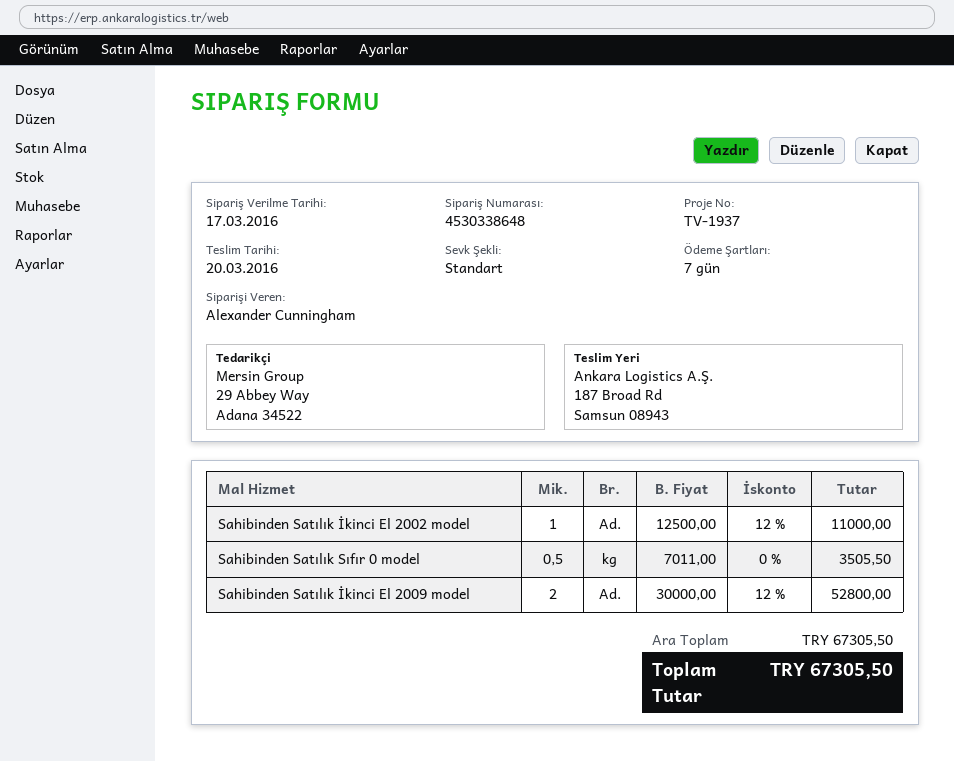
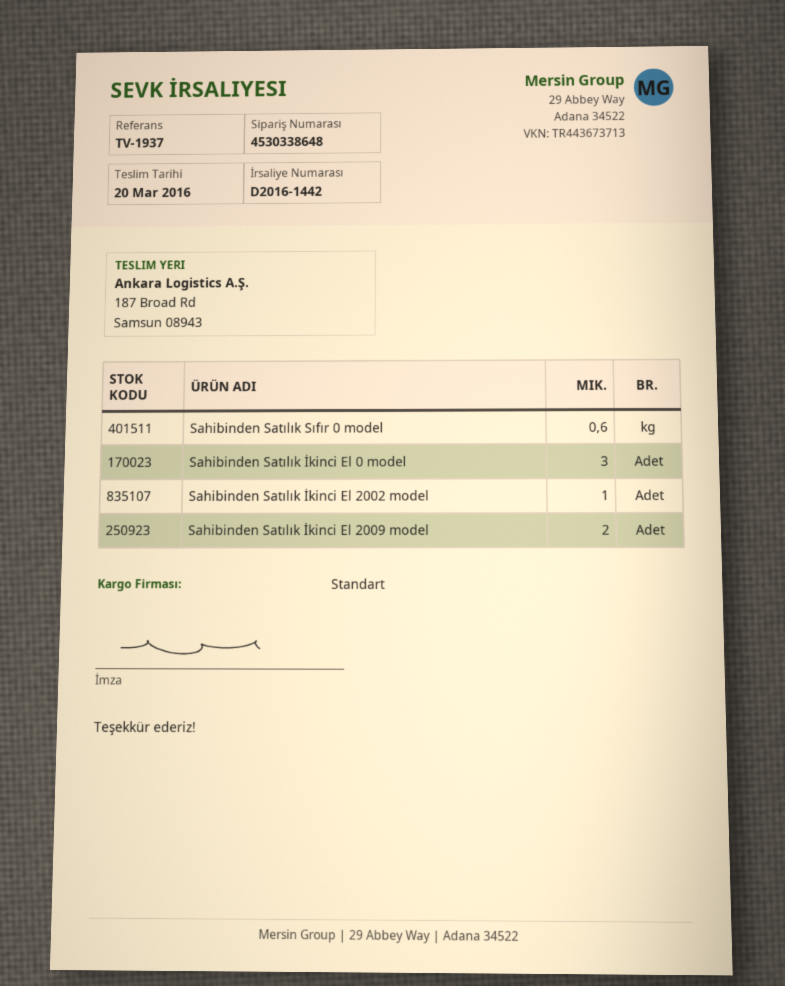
Sahibinden Satılık Sıfır 0 model: 0.5 -> 0.6
Sahibinden Satılık İkinci El 0 model: none -> 3

